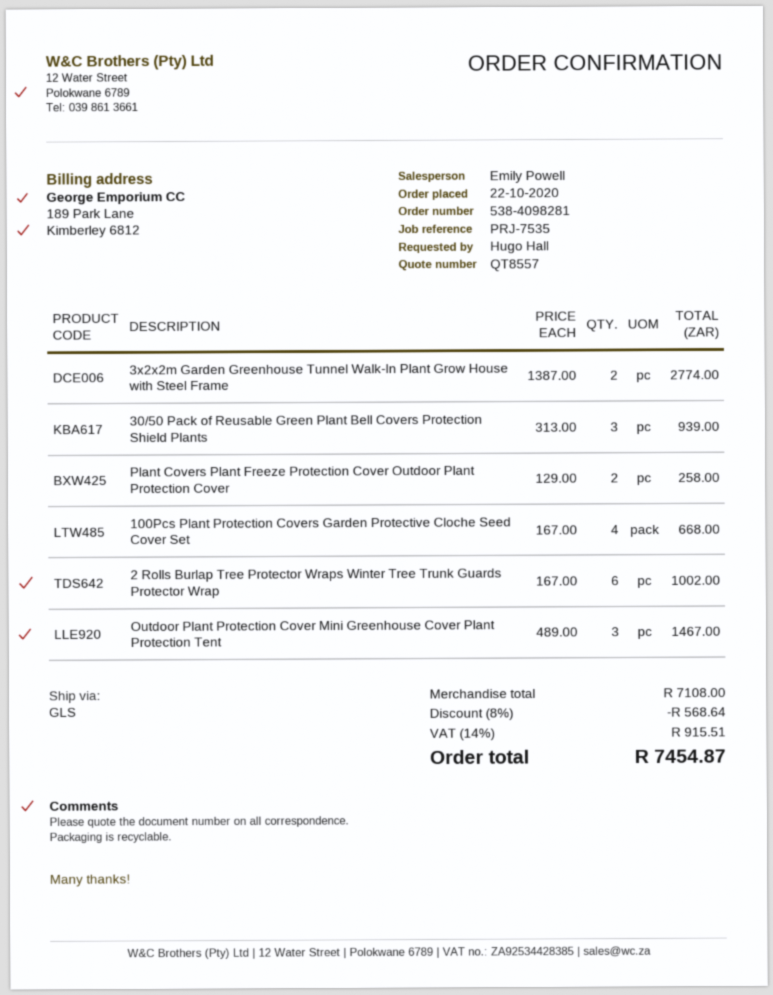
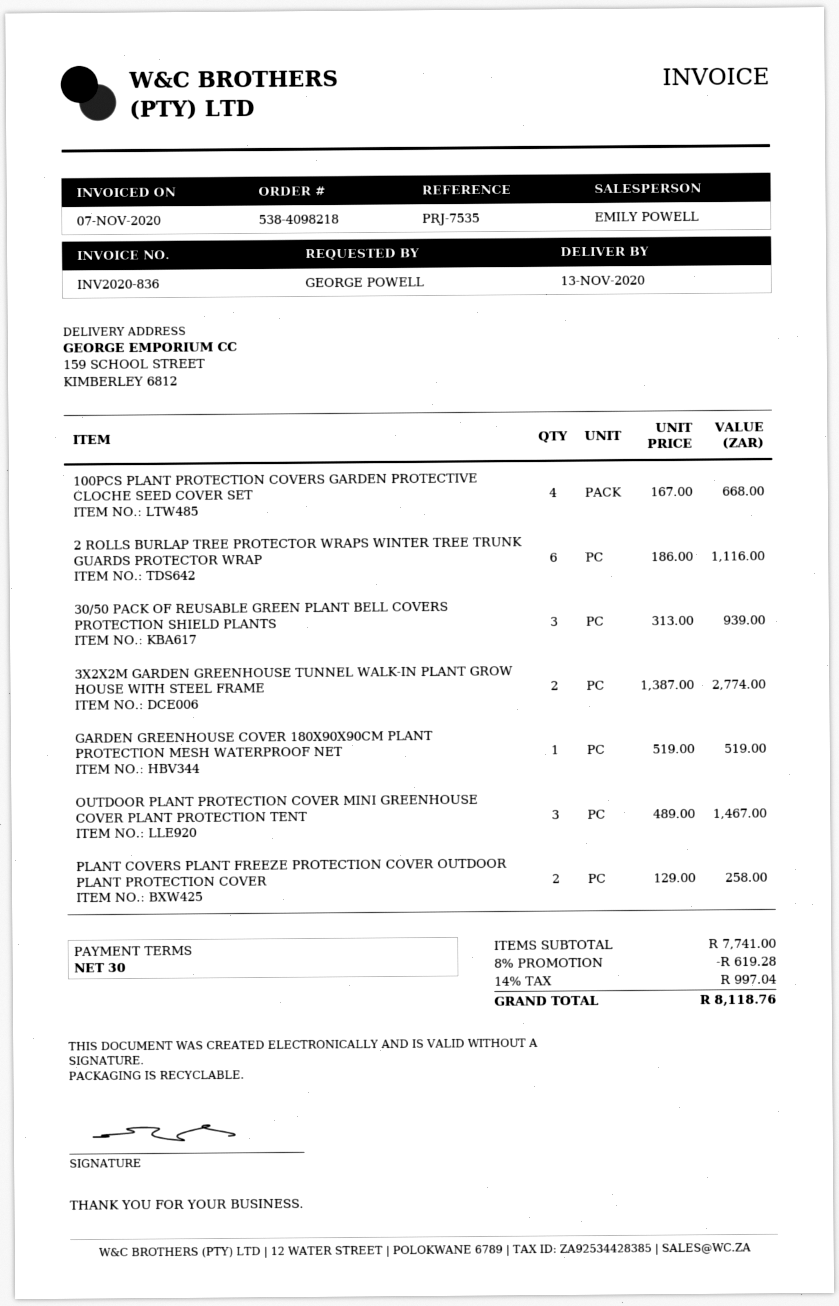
order number: 538-4098281 -> 538-4098218
ordered by: Hugo Hall -> GEORGE POWELL
2 Rolls Burlap Tree Protector Wraps Winter Tree Trunk Guards Protector Wrap: 6 x 167.00 = 1002.00 -> 6 x 186.00 = 1116.00
GARDEN GREENHOUSE COVER 180X90X90CM PLANT PROTECTION MESH WATERPROOF NET: none -> 1 x 519.00 = 519.00
subtotal: 7108.00 -> 7741.00
discount: 8% = 568.64 -> 8% = 619.28
tax: 14% = 915.51 -> 14% = 997.04
total: 7454.87 -> 8118.76

